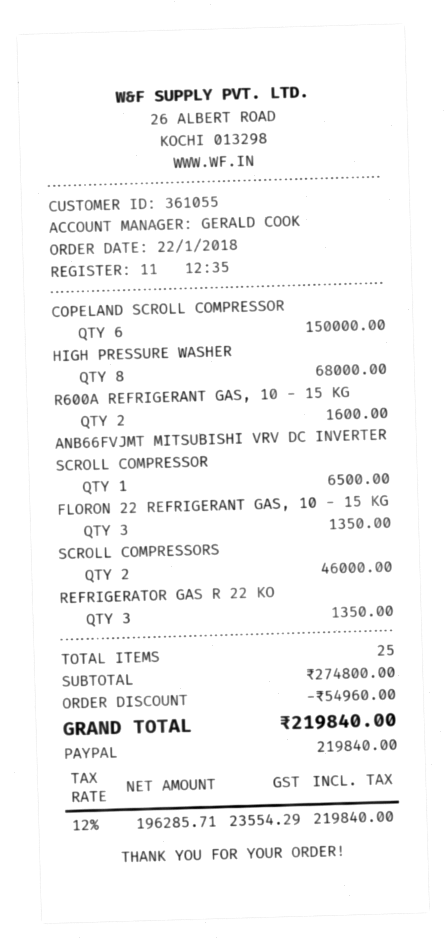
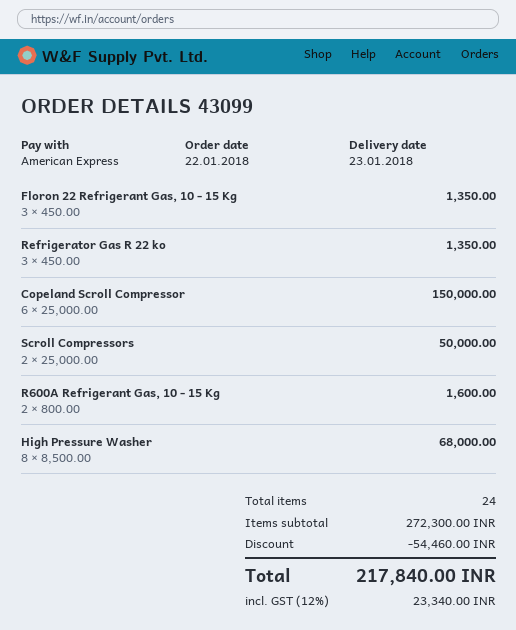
payment method: PayPal -> American Express
ANB66FVJMT MITSUBISHI VRV DC INVERTER SCROLL COMPRESSOR: 1 for 6500.00 -> none
SCROLL COMPRESSORS: 2 for 46000.00 -> 2 for 50000.00
total quantity: 25 -> 24
subtotal: 274800.00 -> 272300.00
discount: 54960.00 -> 54460.00
tax: 12% = 23554.29 -> 12% = 23340.00
total: 219840.00 -> 217840.00

